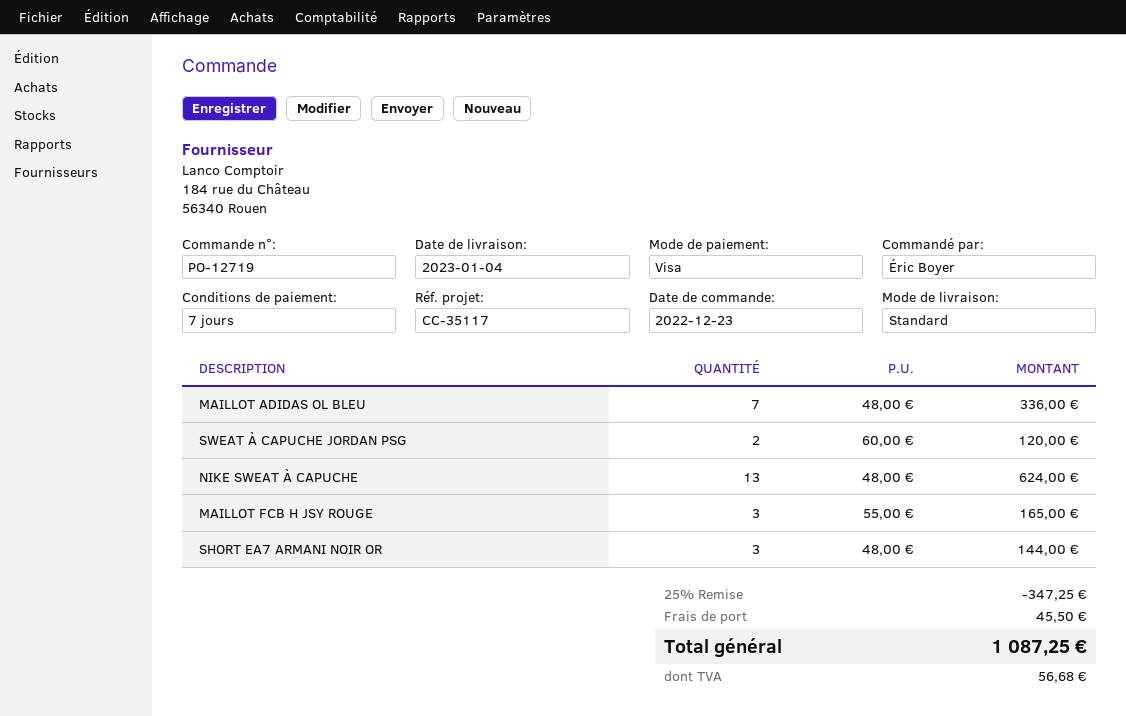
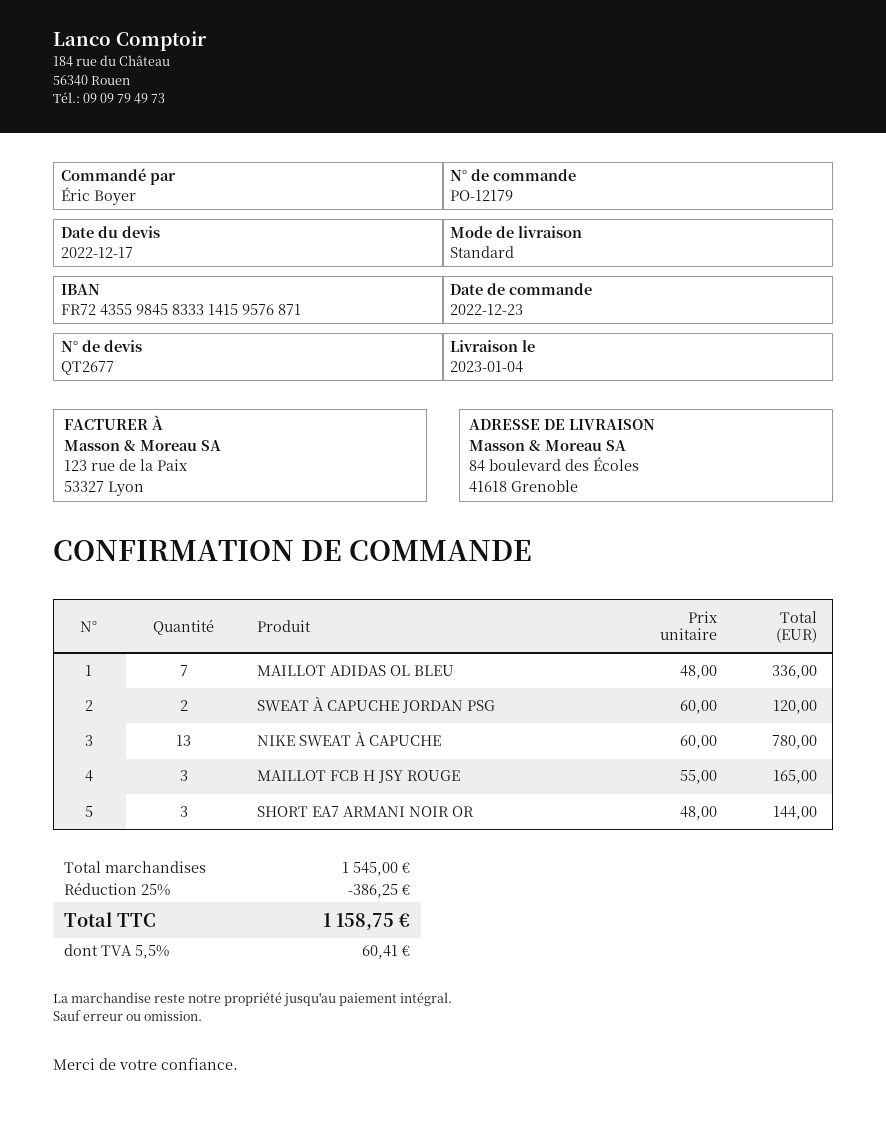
order number: PO-12719 -> PO-12179
NIKE SWEAT À CAPUCHE: 13 x 48.00 = 624.00 -> 13 x 60.00 = 780.00
discount: 25% = 347.25 -> 25% = 386.25
shipping: 45.50 -> none
tax: 56.68 -> 60.41
total: 1087.25 -> 1158.75

